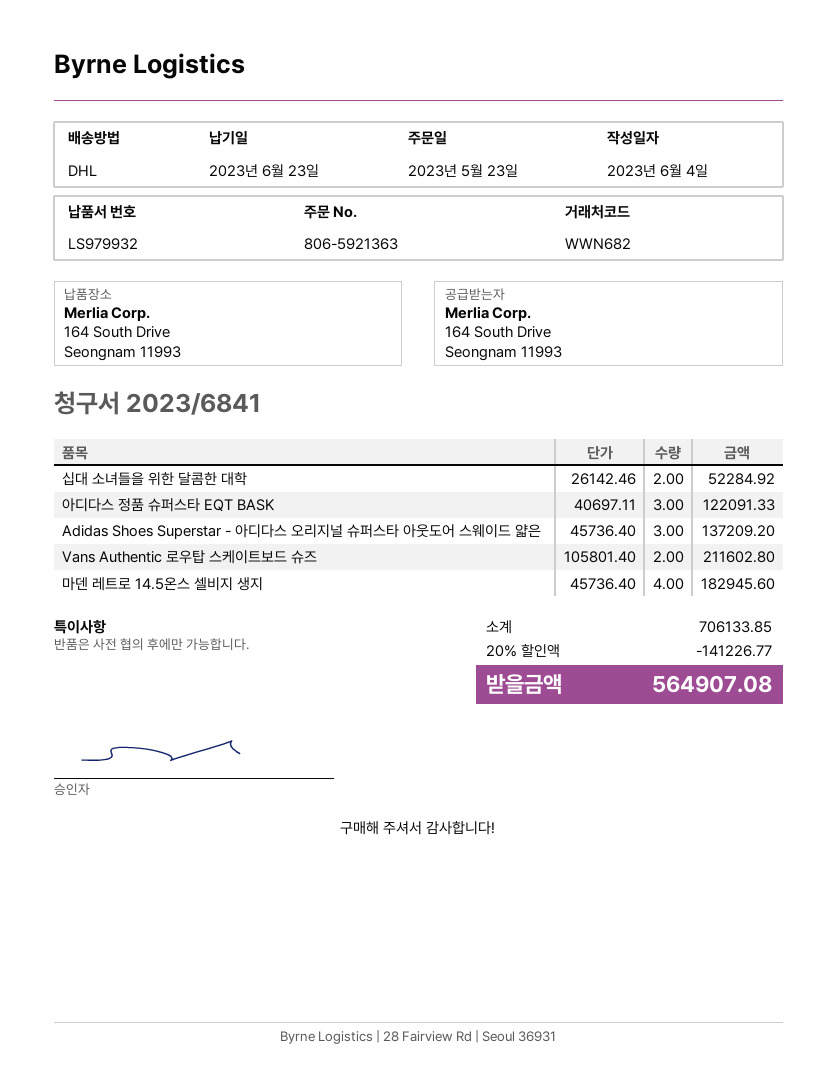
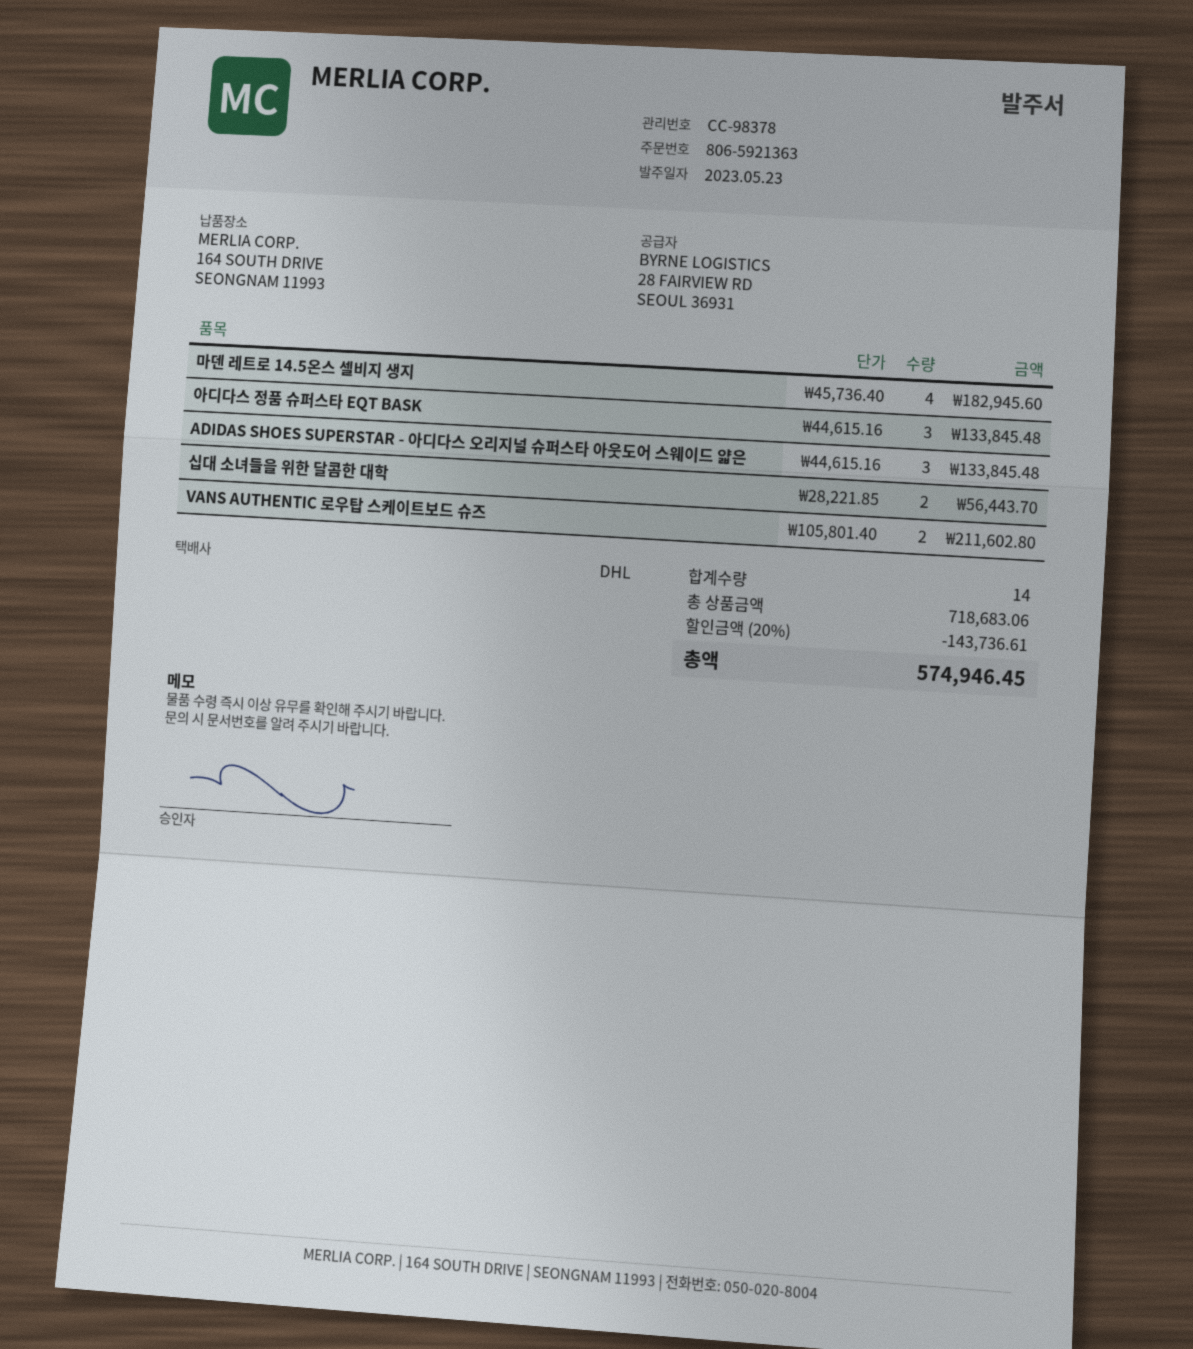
십대 소녀들을 위한 달콤한 대학: 2 x 26142.46 = 52284.92 -> 2 x 28221.85 = 56443.70
아디다스 정품 슈퍼스타 EQT BASK: 3 x 40697.11 = 122091.33 -> 3 x 44615.16 = 133845.48
Adidas Shoes Superstar - 아디다스 오리지널 슈퍼스타 아웃도어 스웨이드 얇은: 3 x 45736.40 = 137209.20 -> 3 x 44615.16 = 133845.48
subtotal: 706133.85 -> 718683.06
discount: 20% = 141226.77 -> 20% = 143736.61
total: 564907.08 -> 574946.45

